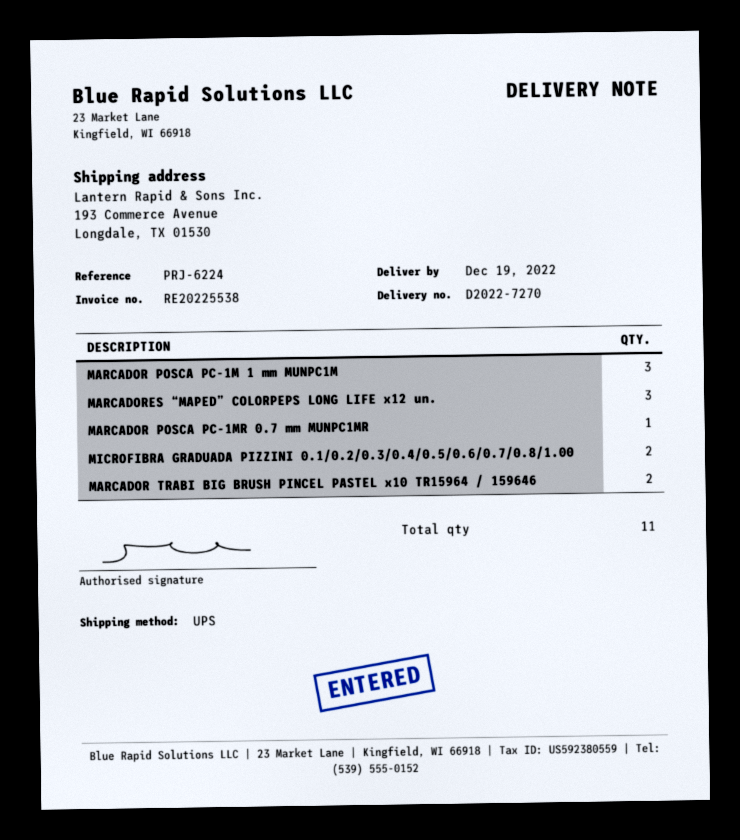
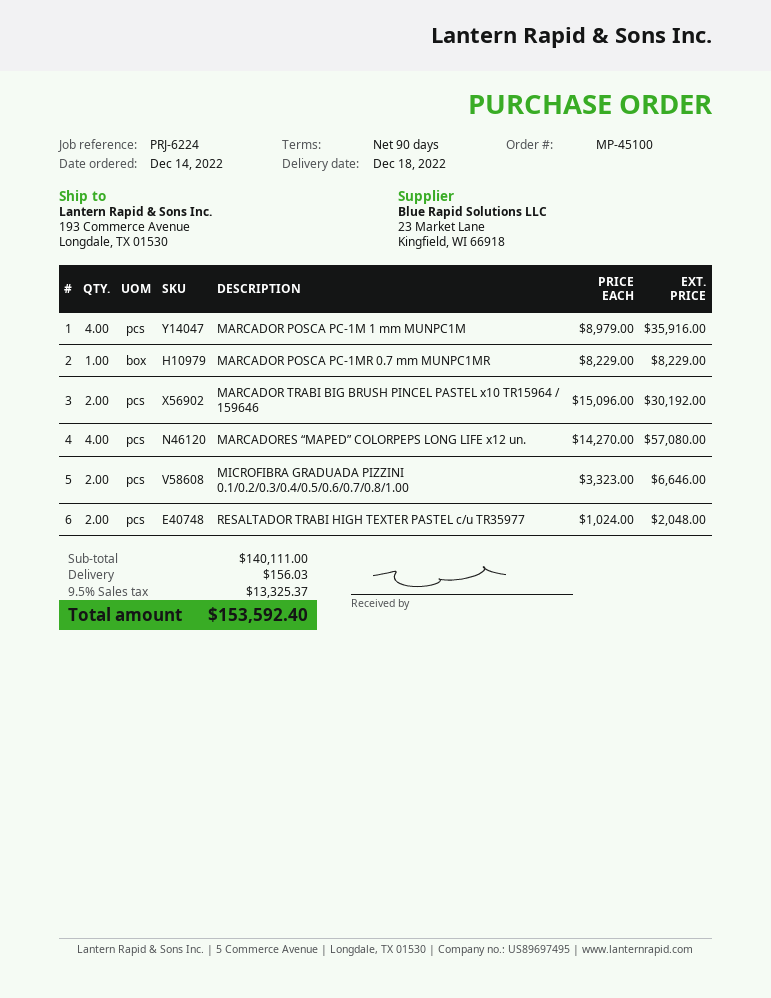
delivery date: 2022-12-19 -> 2022-12-18
MARCADOR POSCA PC-1M 1 mm MUNPC1M: 3 -> 4
MARCADORES “MAPED” COLORPEPS LONG LIFE x12 un.: 3 -> 4
RESALTADOR TRABI HIGH TEXTER PASTEL c/u TR35977: none -> 2

